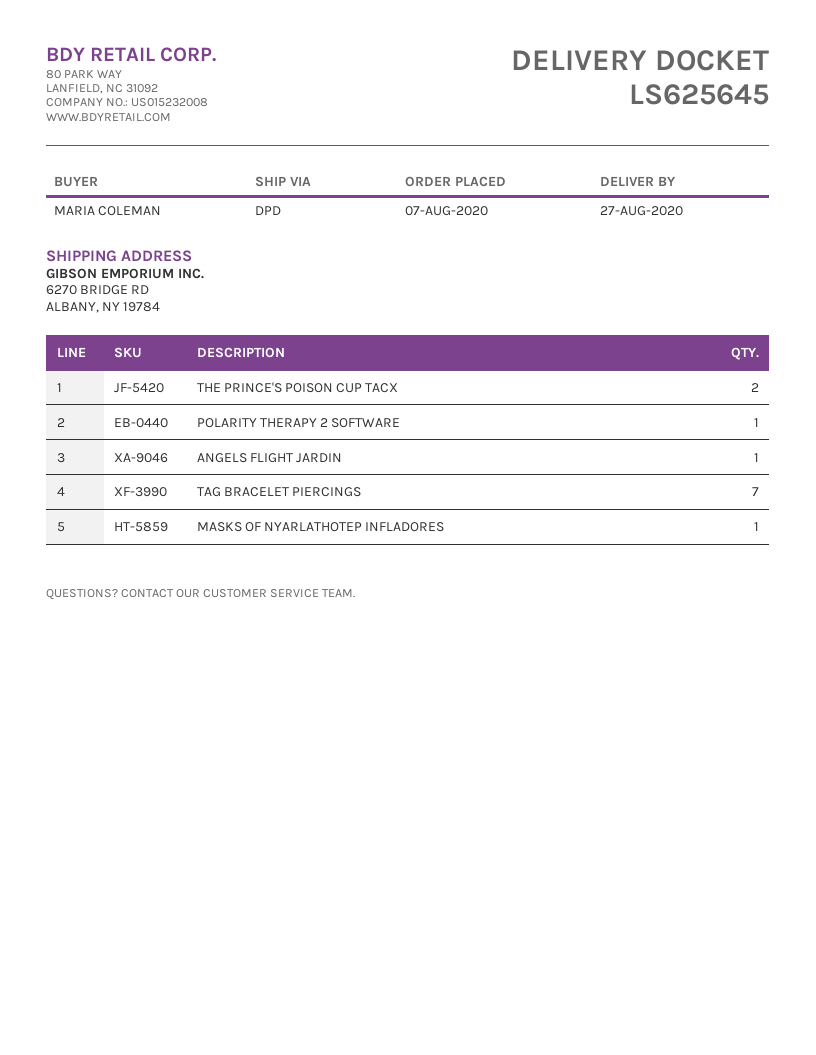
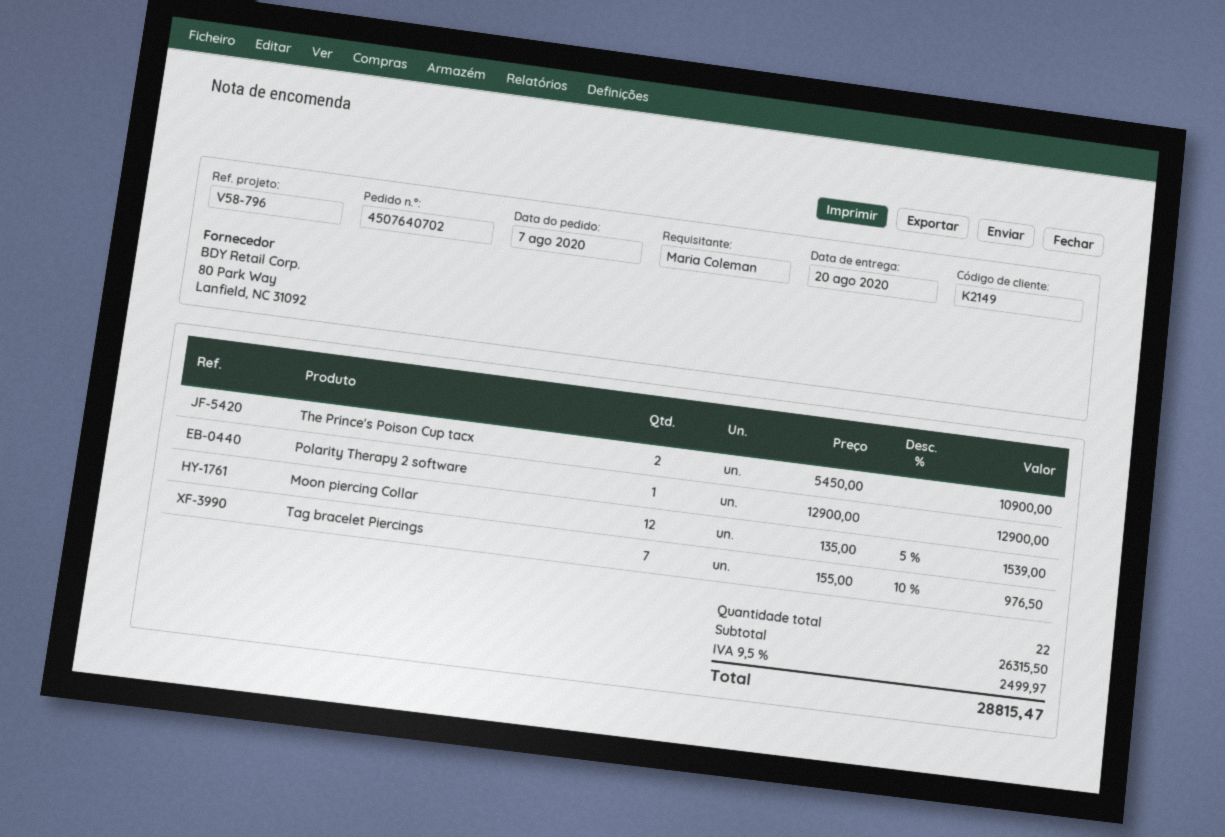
delivery date: 2020-08-27 -> 2020-08-20
ANGELS FLIGHT JARDIN: 1 -> none
MASKS OF NYARLATHOTEP INFLADORES: 1 -> none
Moon piercing Collar: none -> 12

